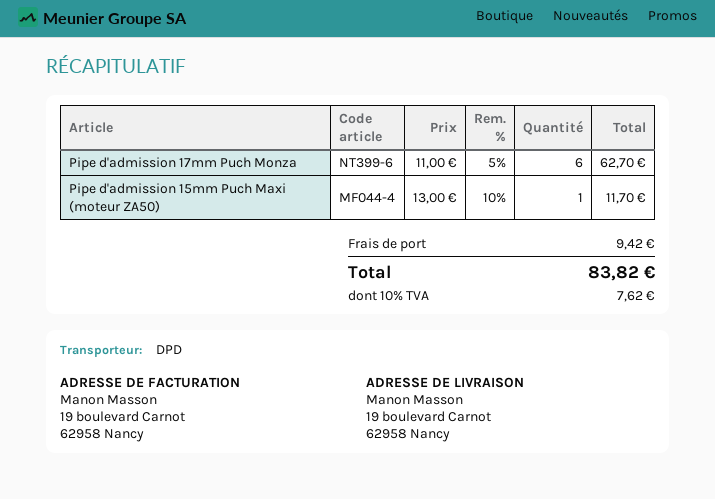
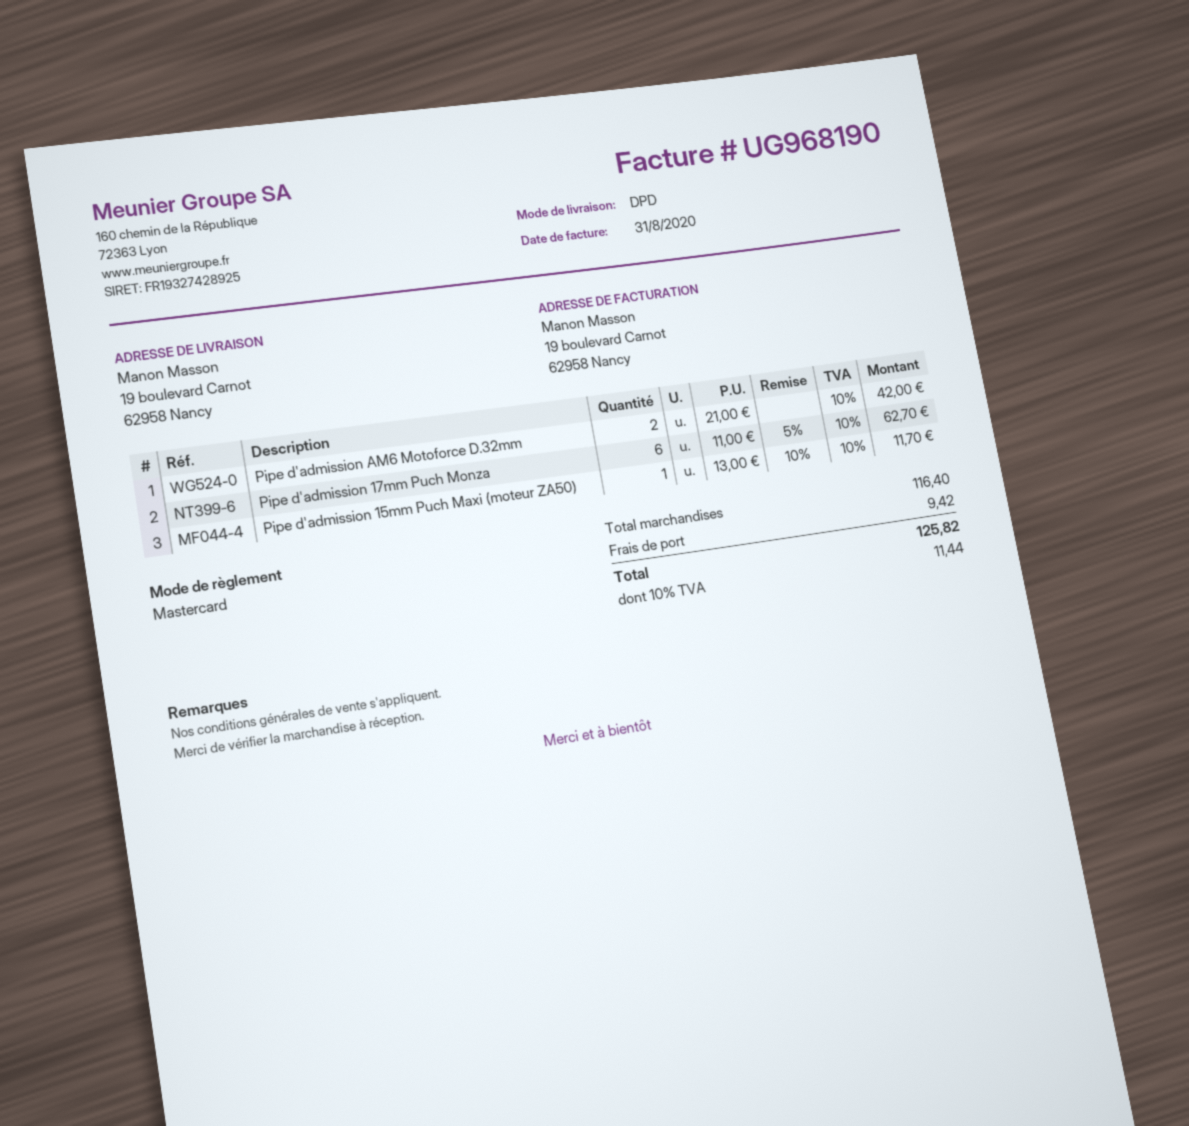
Pipe d'admission AM6 Motoforce D.32mm: none -> 2 x 21.00 = 42.00
tax: 10% = 7.62 -> 10% = 11.44
total: 83.82 -> 125.82

